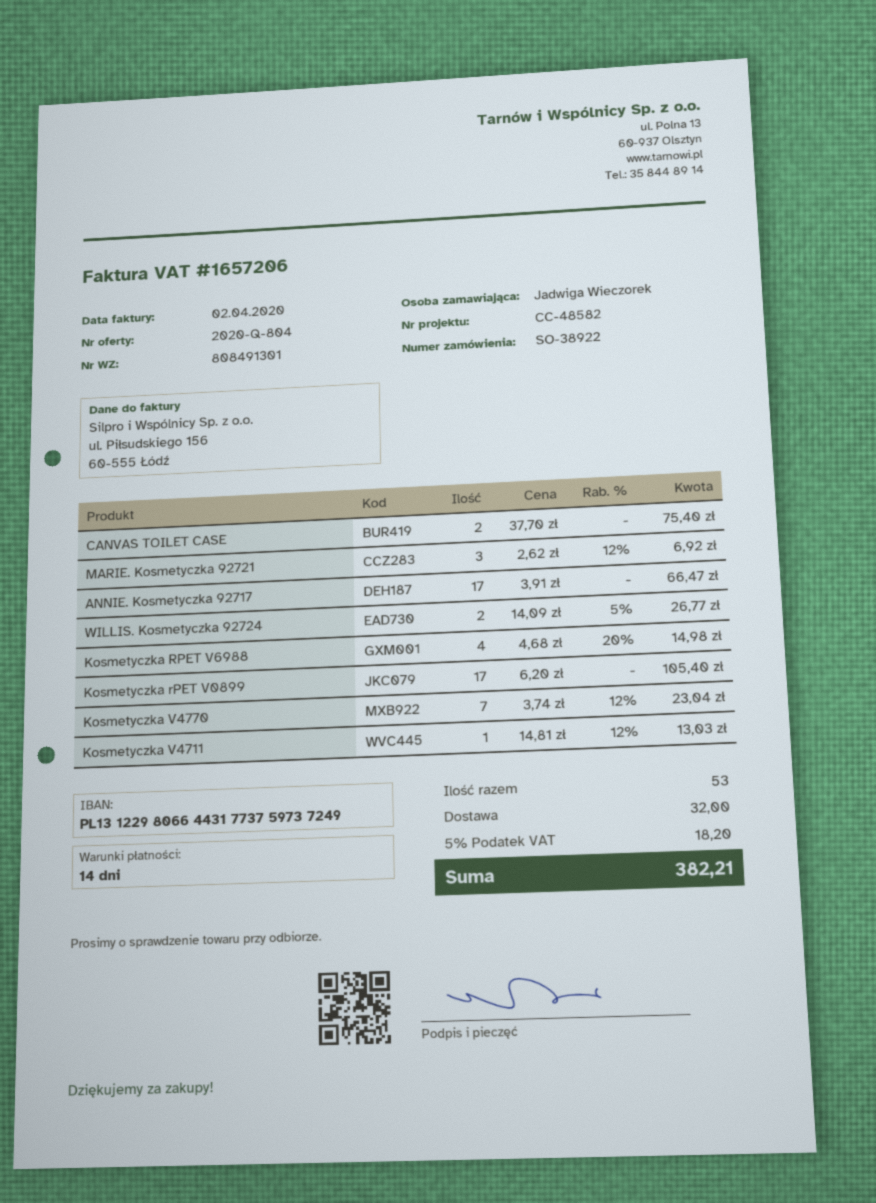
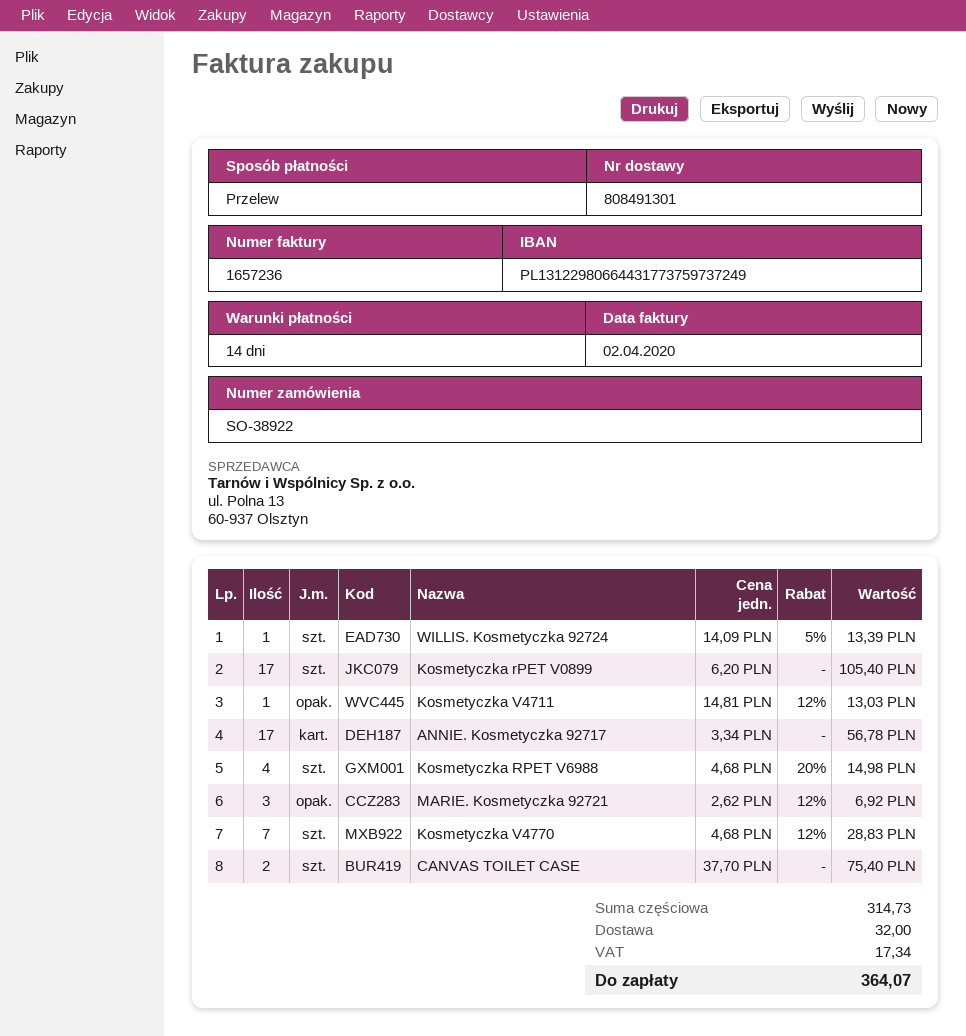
invoice number: 1657206 -> 1657236
ANNIE. Kosmetyczka 92717: 17 x 3.91 = 66.47 -> 17 x 3.34 = 56.78
WILLIS. Kosmetyczka 92724: 2 x 14.09 - 5% = 26.77 -> 1 x 14.09 - 5% = 13.39
Kosmetyczka V4770: 7 x 3.74 - 12% = 23.04 -> 7 x 4.68 - 12% = 28.83
tax: 18.20 -> 17.34
total: 382.21 -> 364.07

